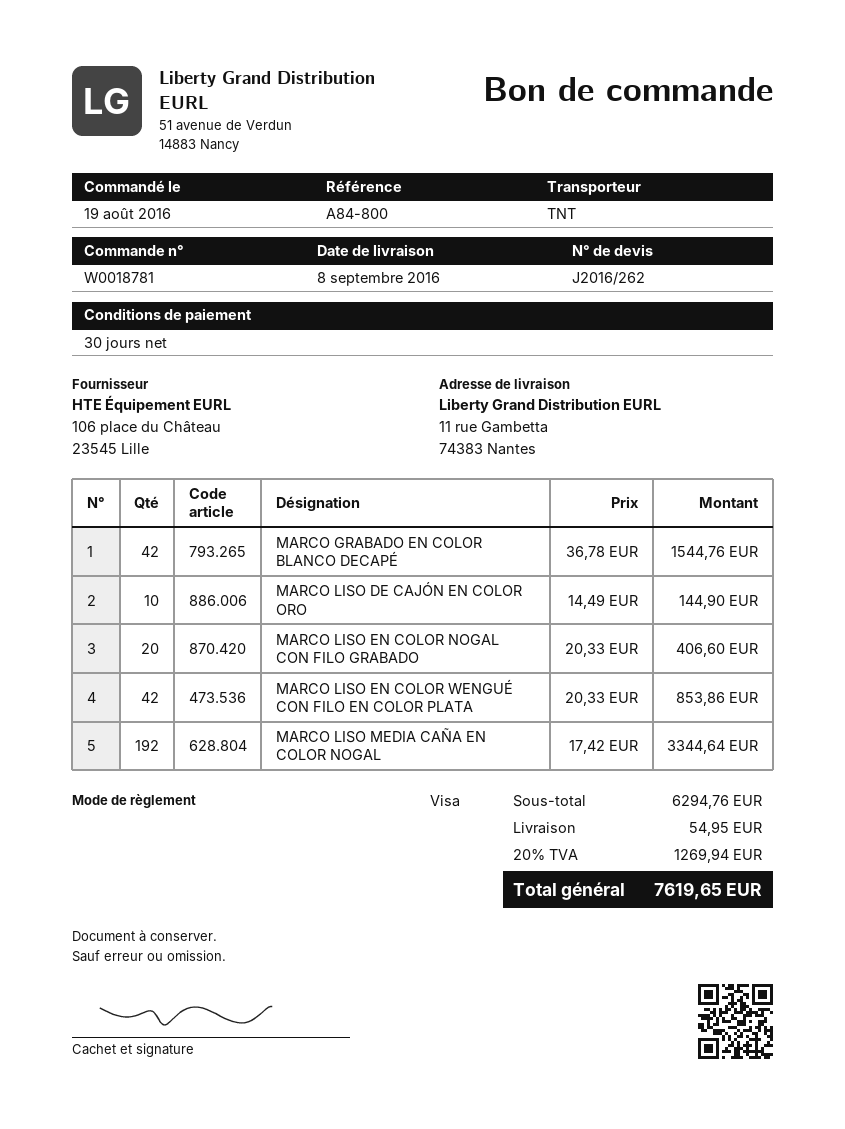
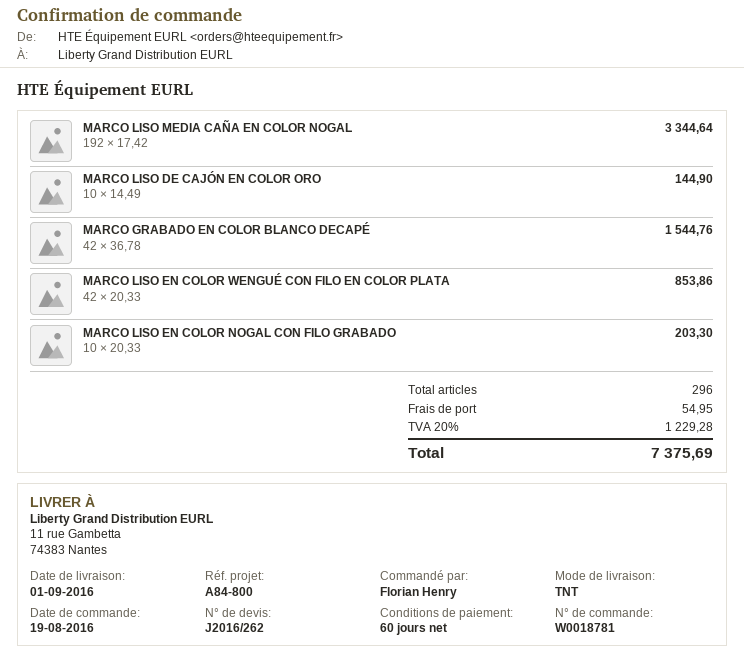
delivery date: 2016-09-08 -> 2016-09-01
payment terms: 30 days -> 60 days
MARCO LISO EN COLOR NOGAL CON FILO GRABADO: 20 x 20.33 = 406.60 -> 10 x 20.33 = 203.30
tax: 20% = 1269.94 -> 20% = 1229.28
total: 7619.65 -> 7375.69

